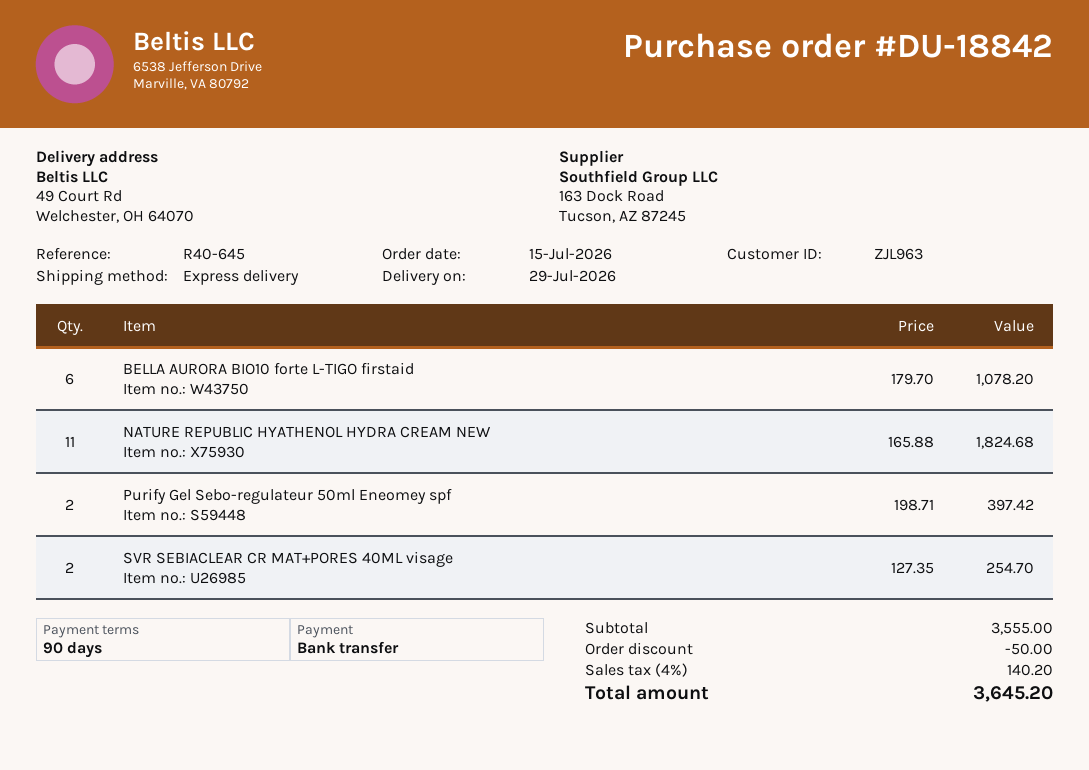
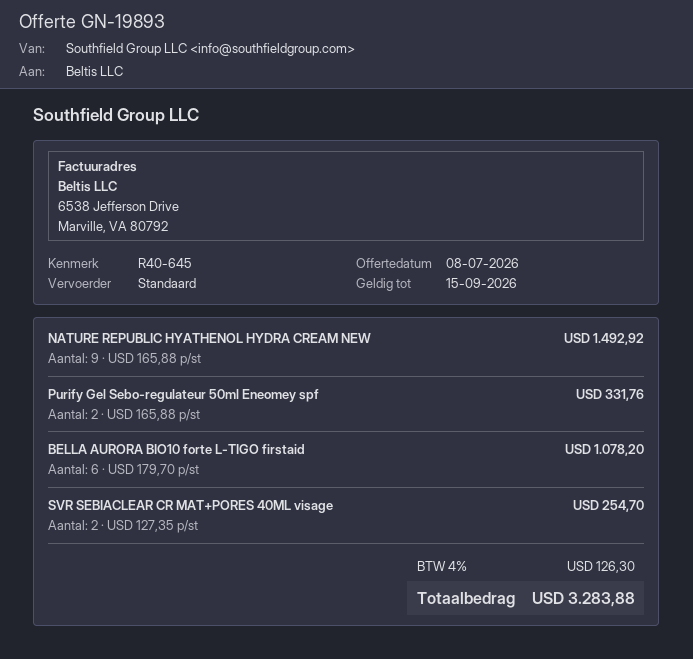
shipping method: express -> standard
NATURE REPUBLIC HYATHENOL HYDRA CREAM NEW: 11 x 165.88 = 1824.68 -> 9 x 165.88 = 1492.92
Purify Gel Sebo-regulateur 50ml Eneomey spf: 2 x 198.71 = 397.42 -> 2 x 165.88 = 331.76
discount: 50.00 -> none
tax: 4% = 140.20 -> 4% = 126.30
total: 3645.20 -> 3283.88

